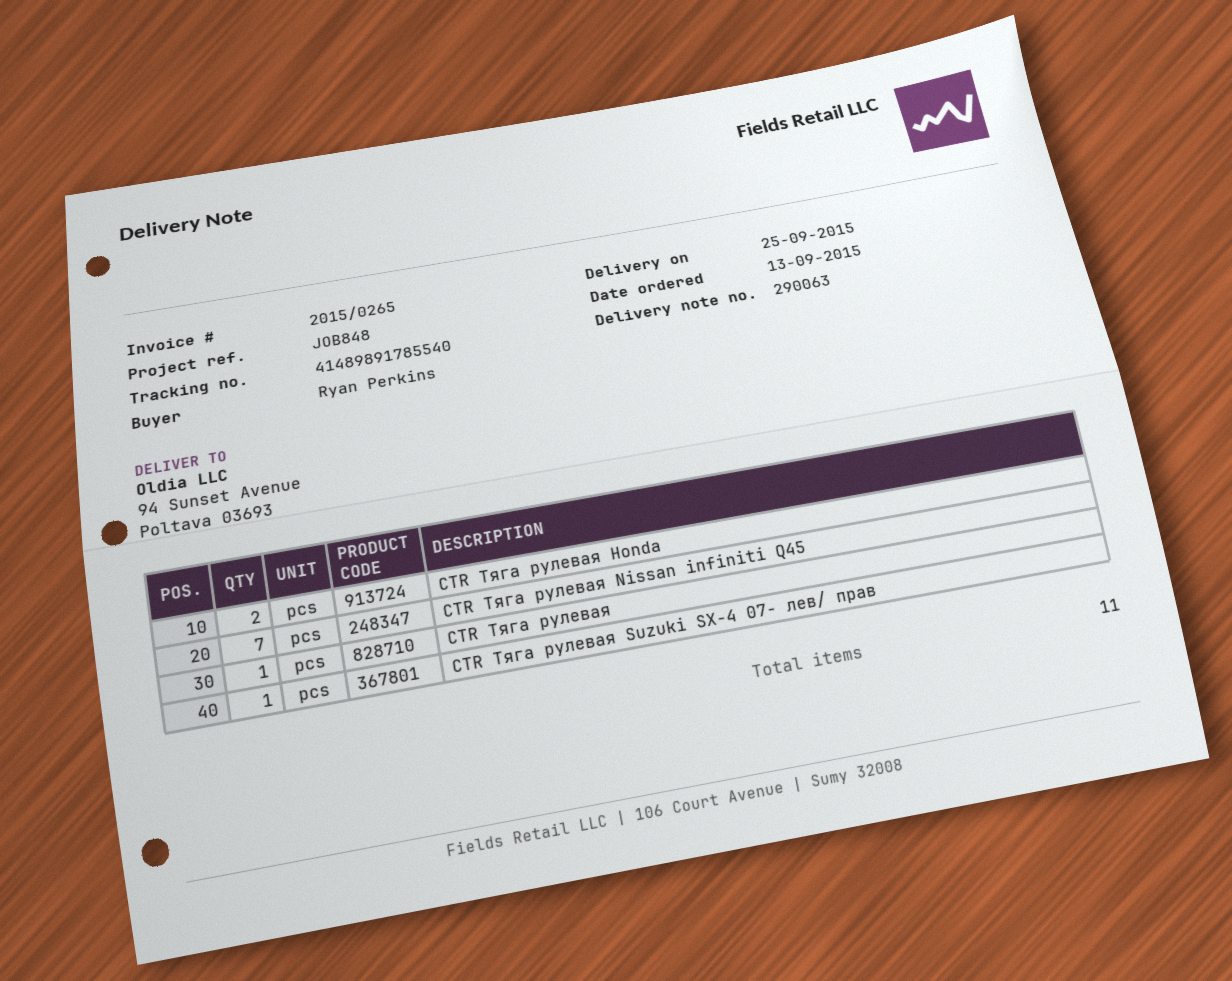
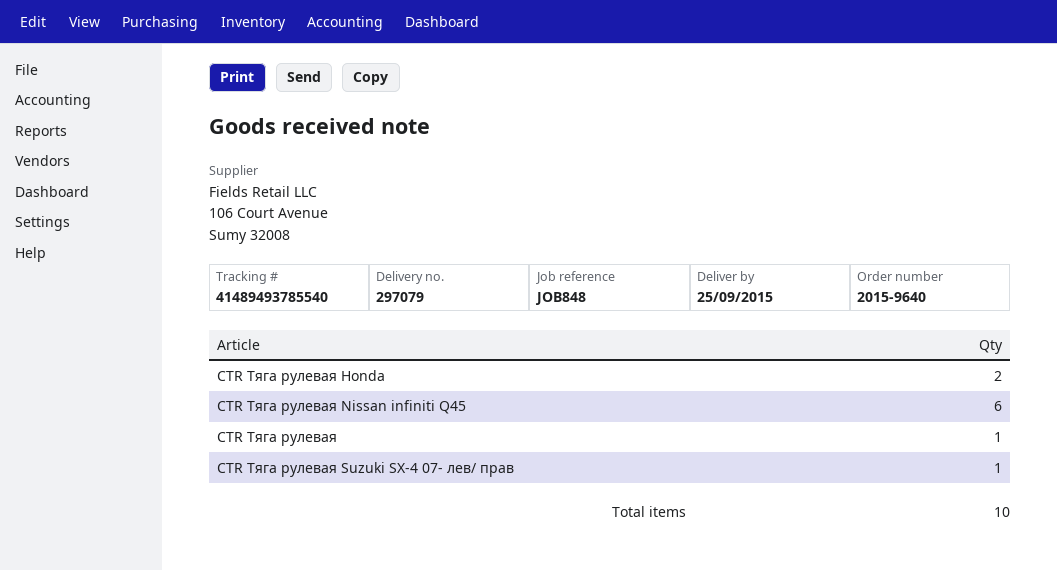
delivery note number: 290063 -> 297079
tracking number: 41489891785540 -> 41489493785540
CTR Тяга рулевая Nissan infiniti Q45: 7 -> 6
total quantity: 11 -> 10

